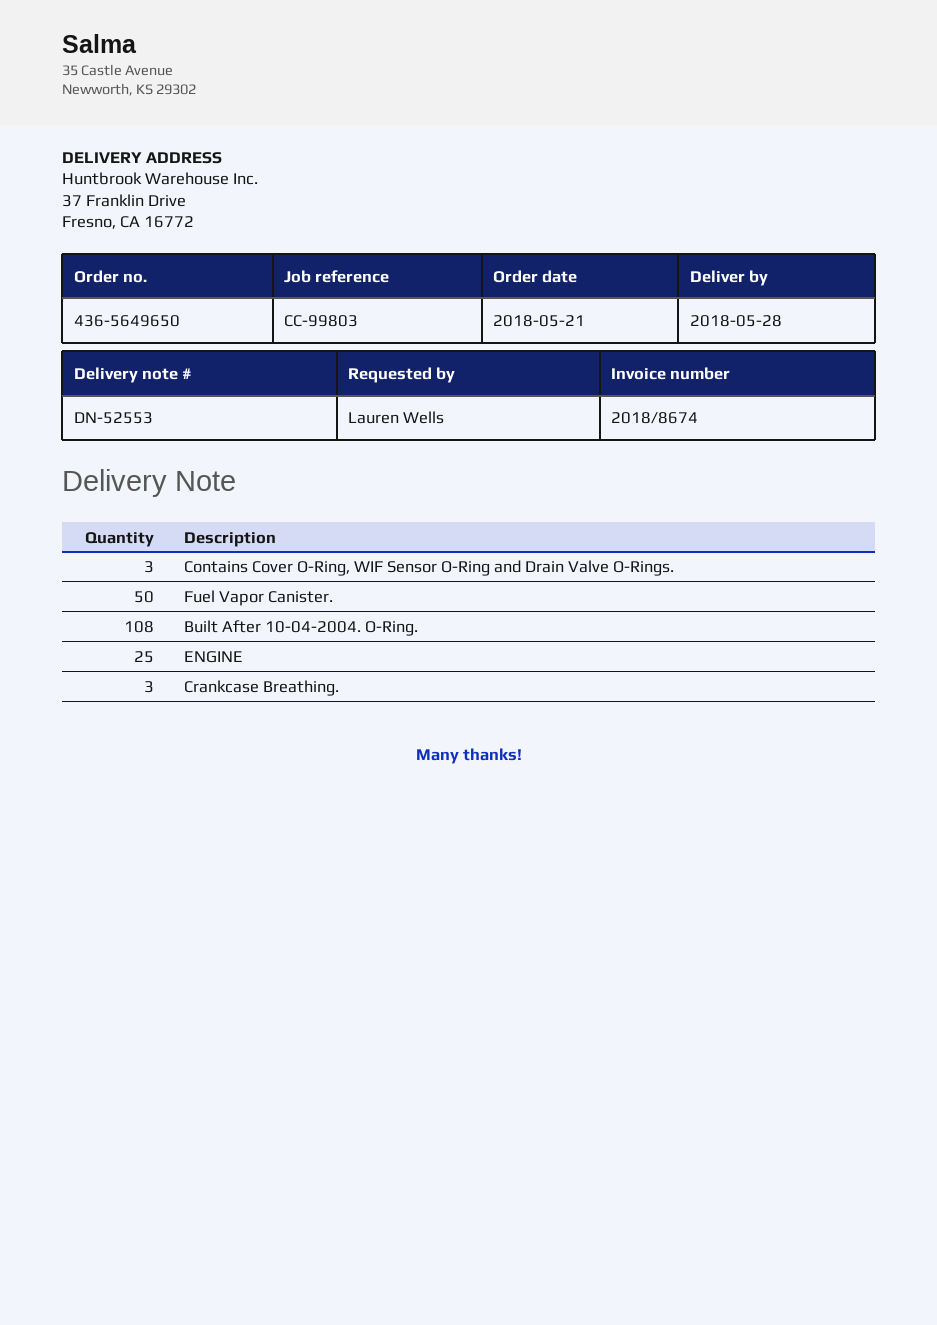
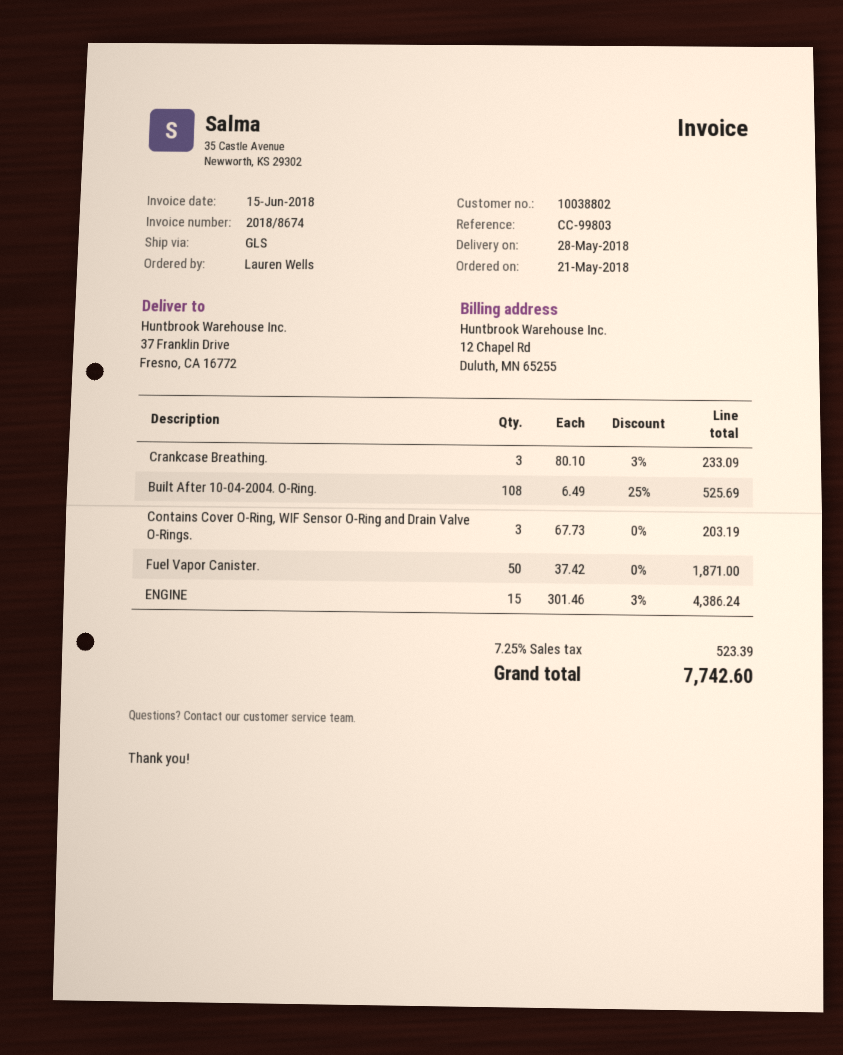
ENGINE: 25 -> 15

